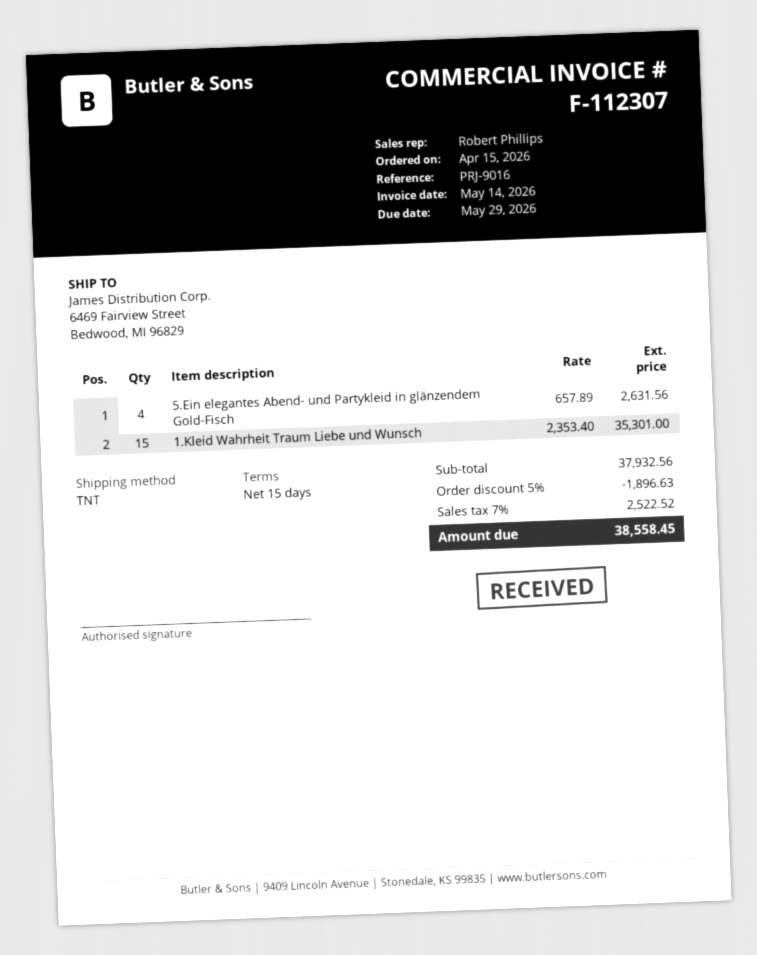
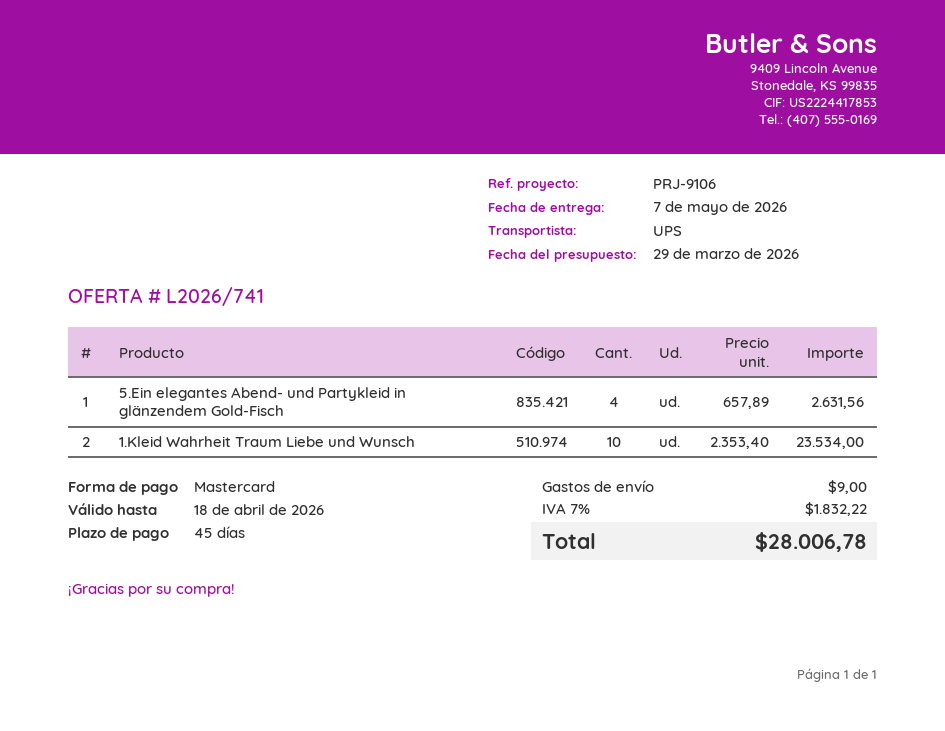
payment terms: 15 days -> 45 days
reference: PRJ-9016 -> PRJ-9106
shipping method: TNT -> UPS
1.Kleid Wahrheit Traum Liebe und Wunsch: 15 x 2353.40 = 35301.00 -> 10 x 2353.40 = 23534.00
discount: 5% = 1896.63 -> none
shipping: none -> 9.00
tax: 7% = 2522.52 -> 7% = 1832.22
total: 38558.45 -> 28006.78

